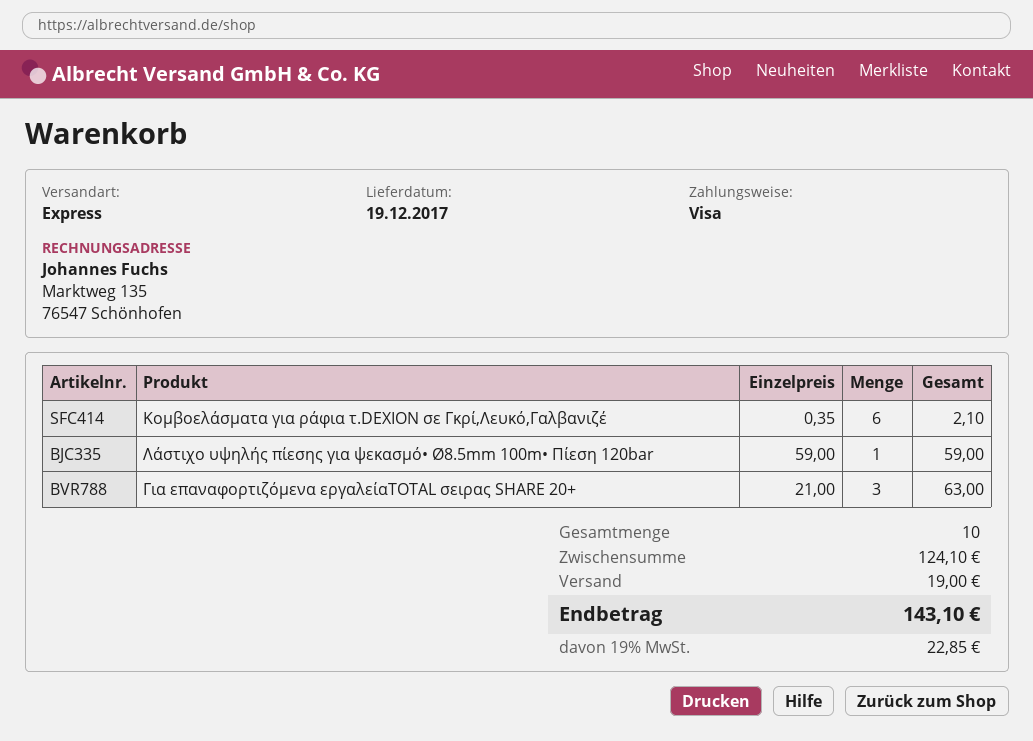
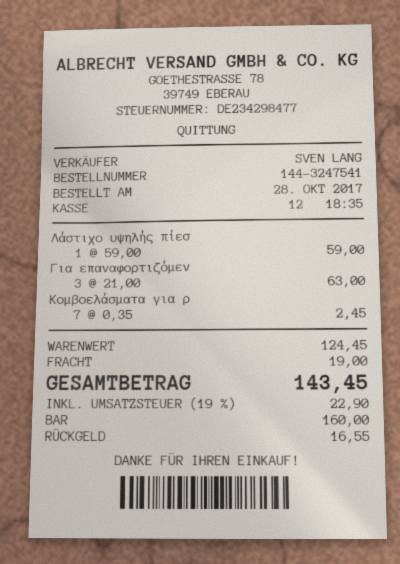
payment method: Visa -> cash
Κομβοελάσματα για ράφια τ.DEXION σε Γκρί,Λευκό,Γαλβανιζέ: 6 x 0.35 = 2.10 -> 7 x 0.35 = 2.45
subtotal: 124.10 -> 124.45
tax: 19% = 22.85 -> 19% = 22.90
total: 143.10 -> 143.45

